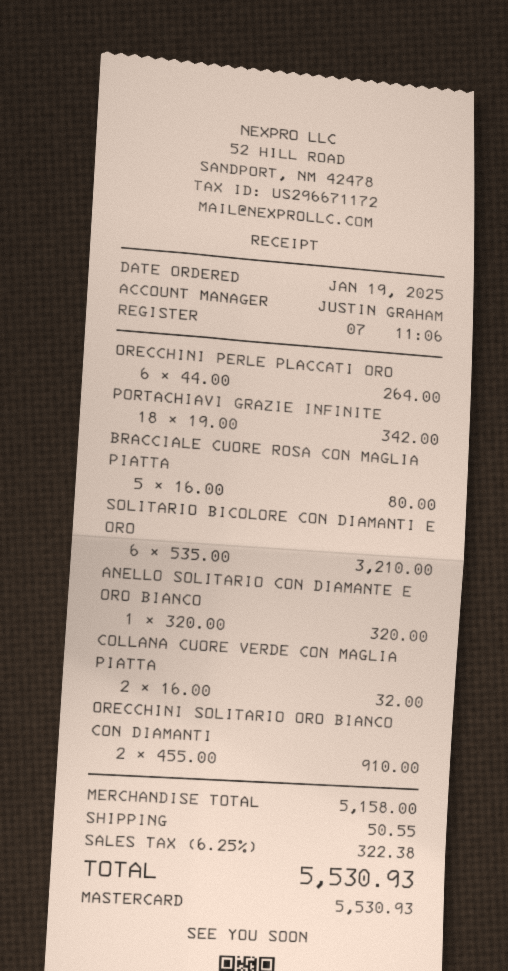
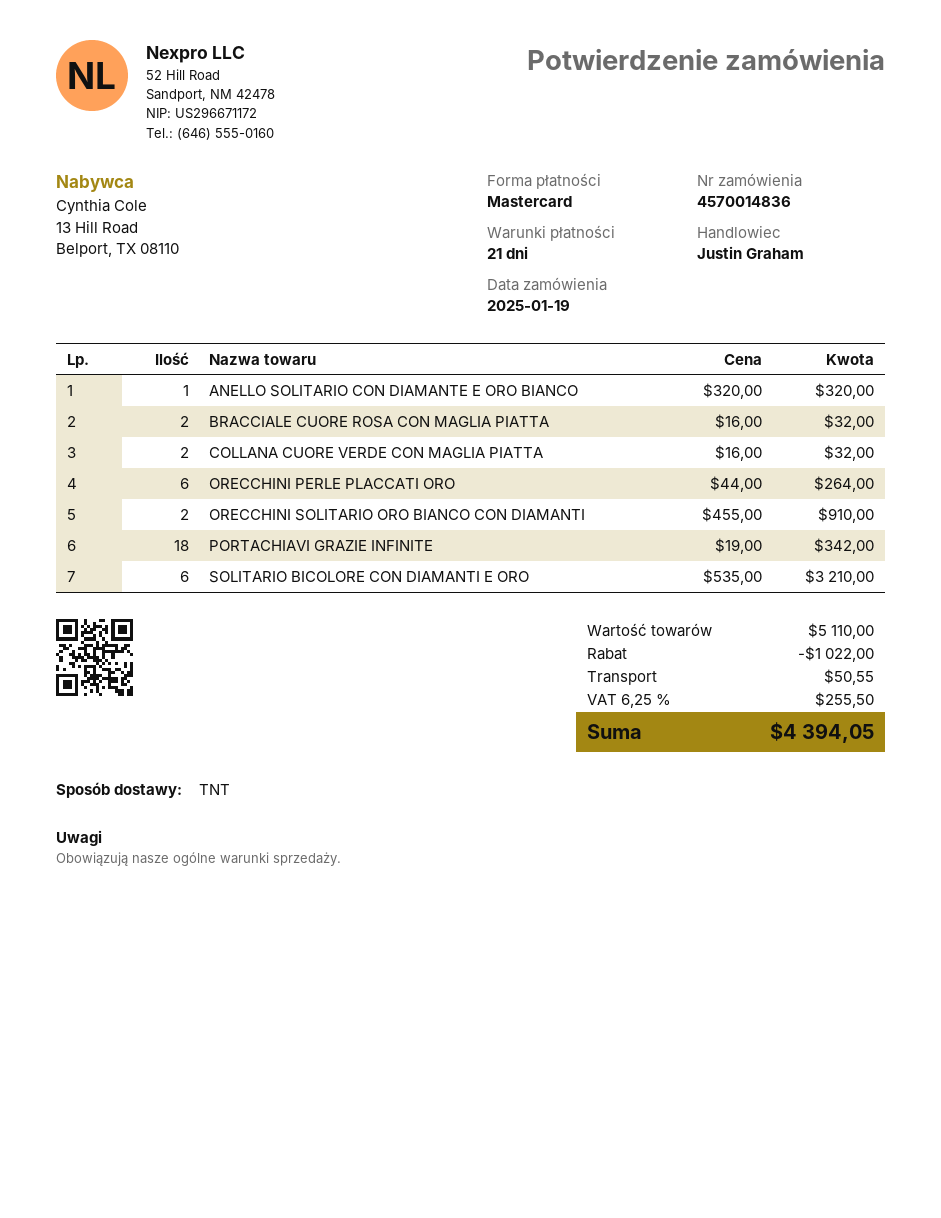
BRACCIALE CUORE ROSA CON MAGLIA PIATTA: 5 x 16.00 = 80.00 -> 2 x 16.00 = 32.00
subtotal: 5158.00 -> 5110.00
discount: none -> 1022.00
tax: 6.25% = 322.38 -> 6.25% = 255.50
total: 5530.93 -> 4394.05

